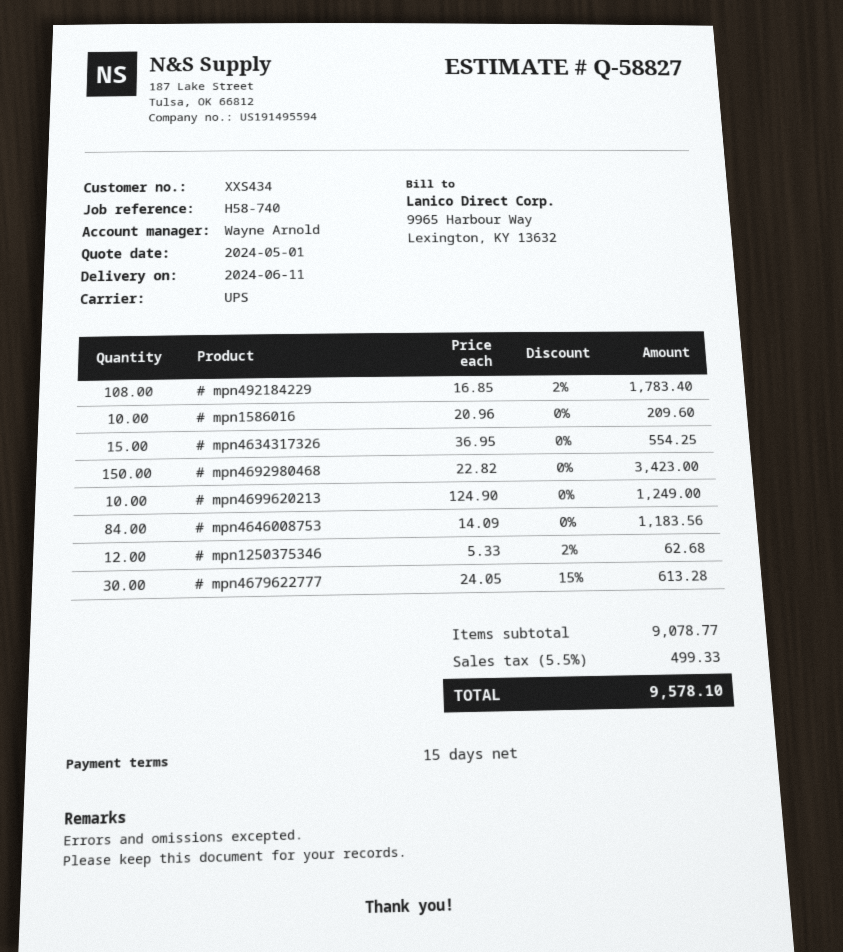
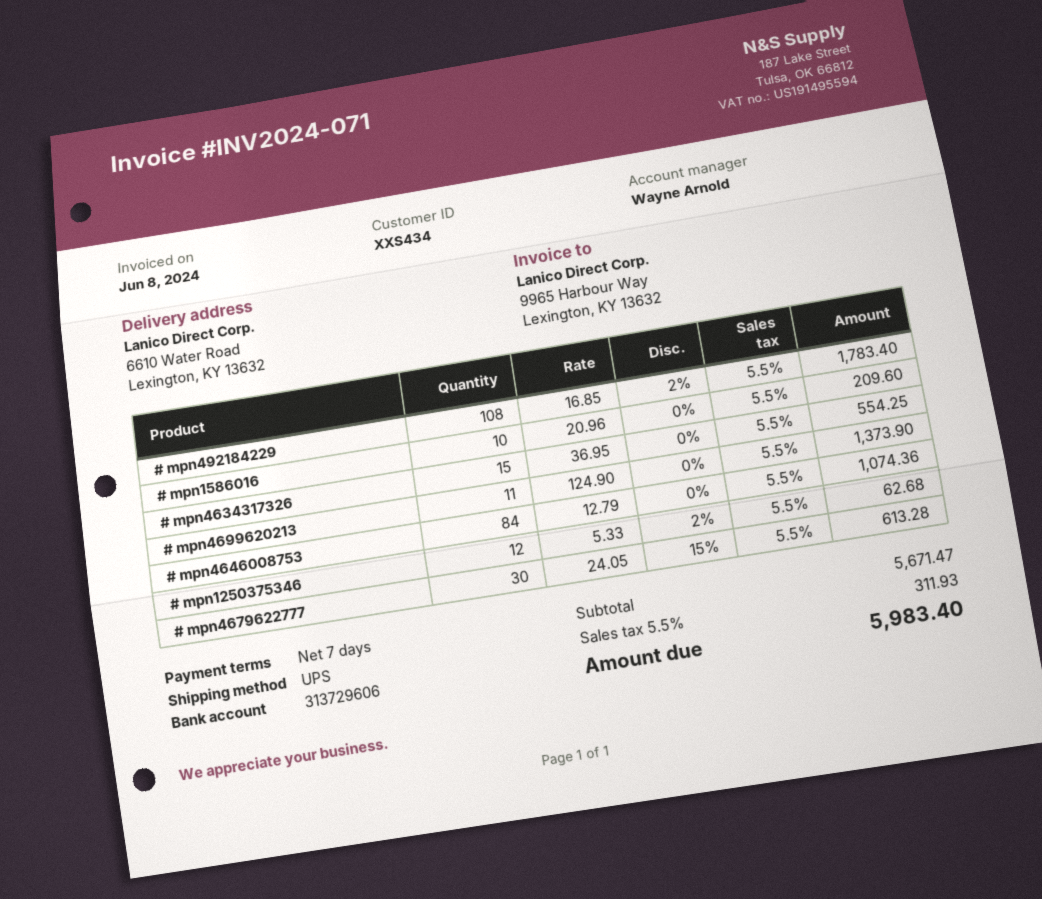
payment terms: 15 days -> 7 days
# mpn4692980468: 150 x 22.82 = 3423.00 -> none
# mpn4699620213: 10 x 124.90 = 1249.00 -> 11 x 124.90 = 1373.90
# mpn4646008753: 84 x 14.09 = 1183.56 -> 84 x 12.79 = 1074.36
subtotal: 9078.77 -> 5671.47
tax: 5.5% = 499.33 -> 5.5% = 311.93
total: 9578.10 -> 5983.40

